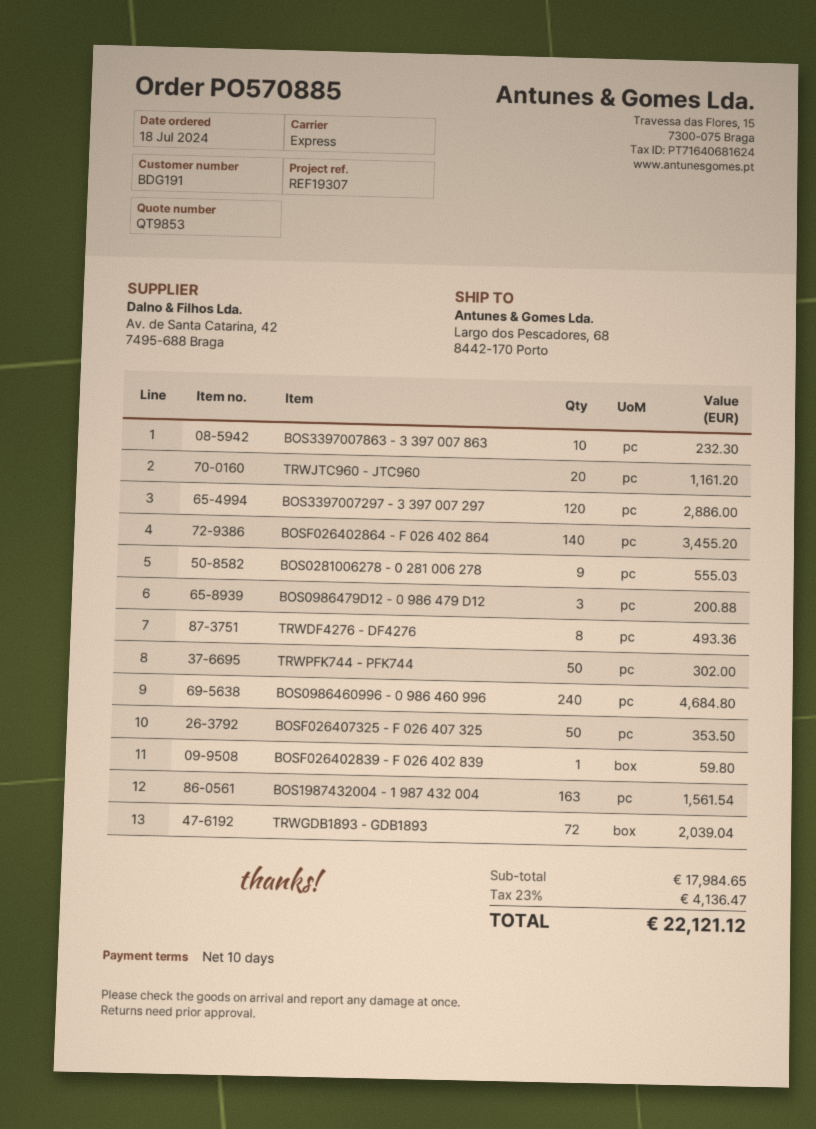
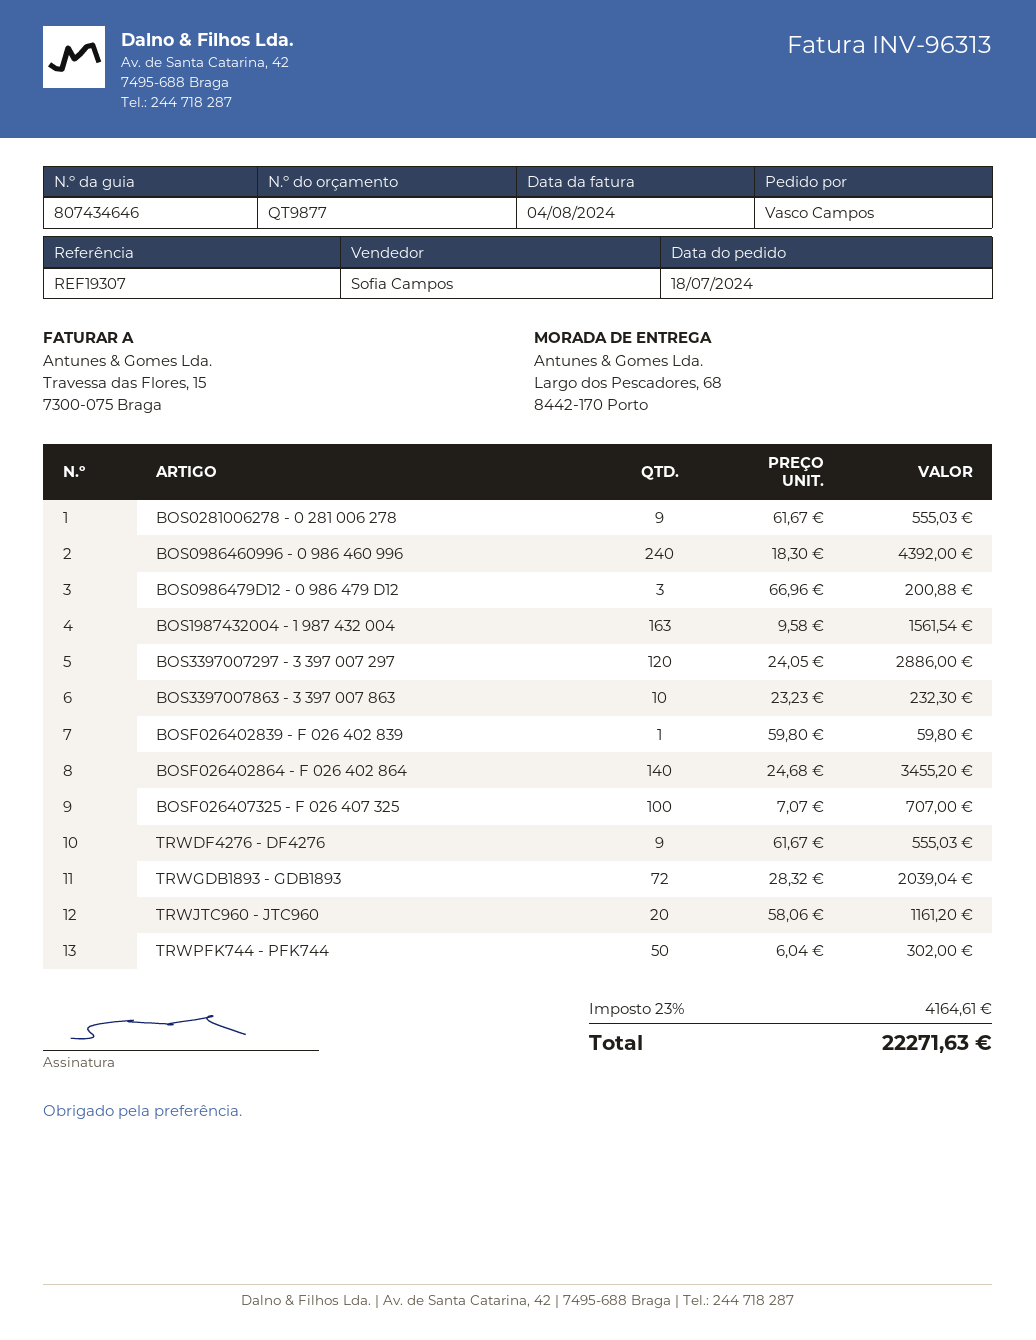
quote number: QT9853 -> QT9877
TRWDF4276 - DF4276: 8 for 493.36 -> 9 for 555.03
BOS0986460996 - 0 986 460 996: 240 for 4684.80 -> 240 for 4392.00
BOSF026407325 - F 026 407 325: 50 for 353.50 -> 100 for 707.00
tax: 23% = 4136.47 -> 23% = 4164.61
total: 22121.12 -> 22271.63

